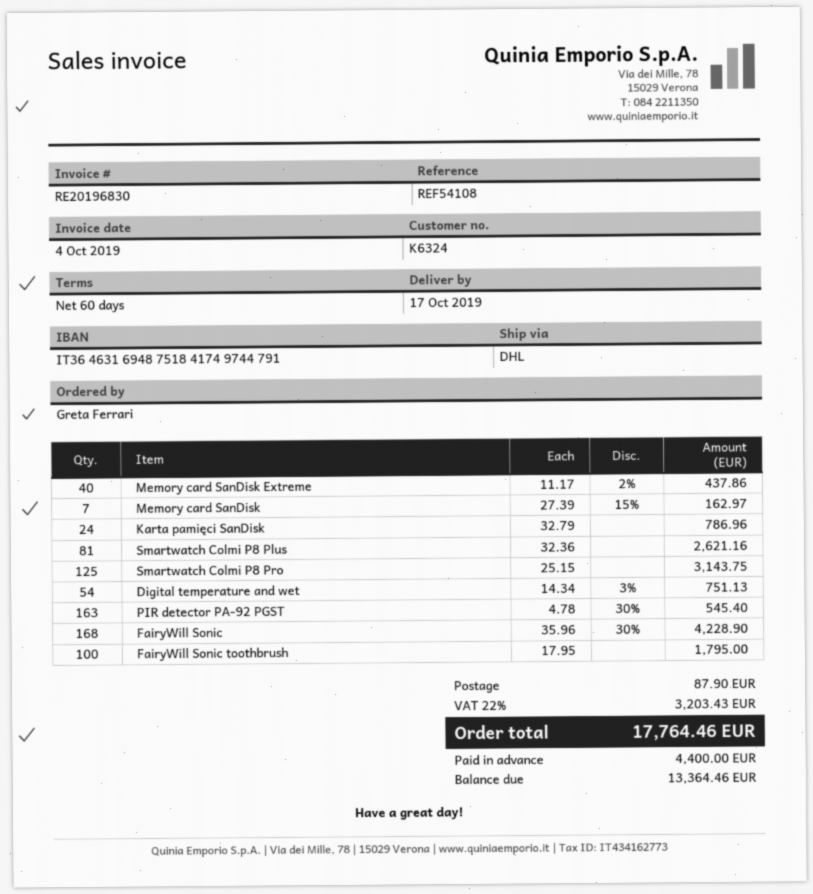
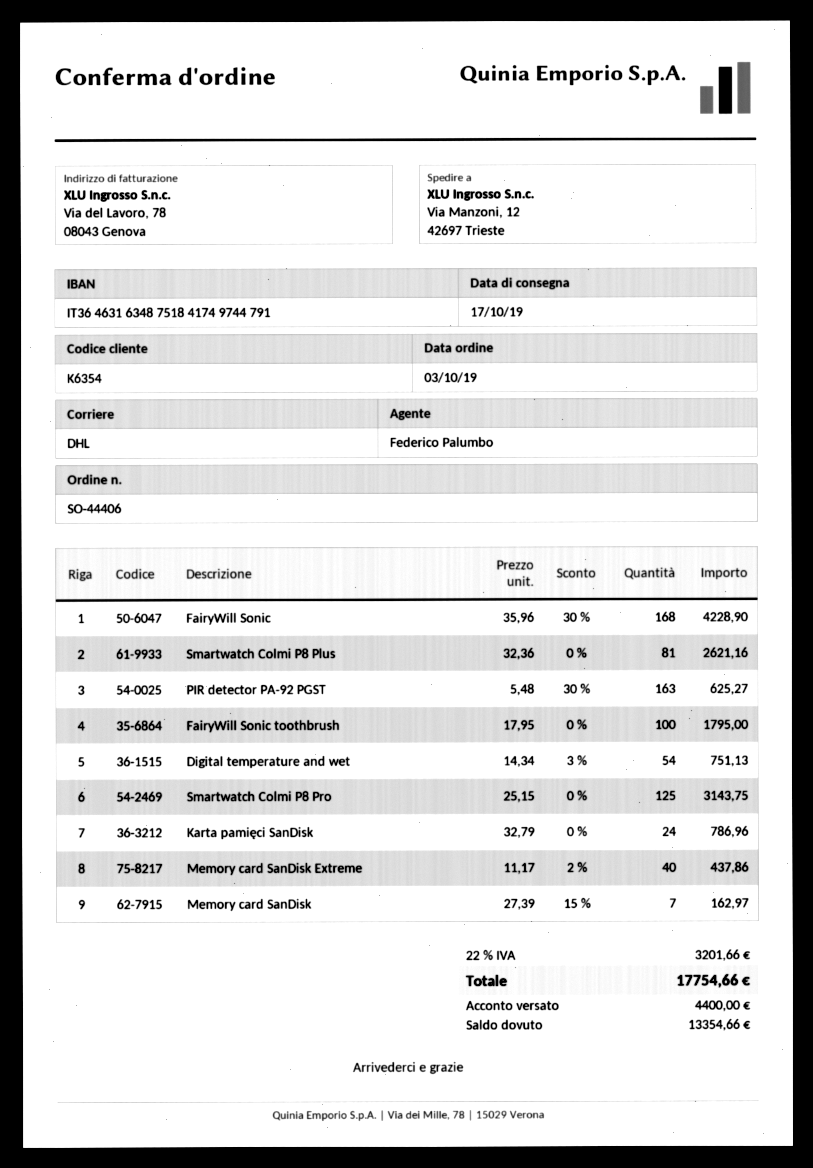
customer number: K6324 -> K6354
bank account: IT3646316948751841749744791 -> IT3646316348751841749744791
PIR detector PA-92 PGST: 163 x 4.78 - 30% = 545.40 -> 163 x 5.48 - 30% = 625.27
shipping: 87.90 -> none
tax: 22% = 3203.43 -> 22% = 3201.66
total: 17764.46 -> 17754.66
balance: 13364.46 -> 13354.66

